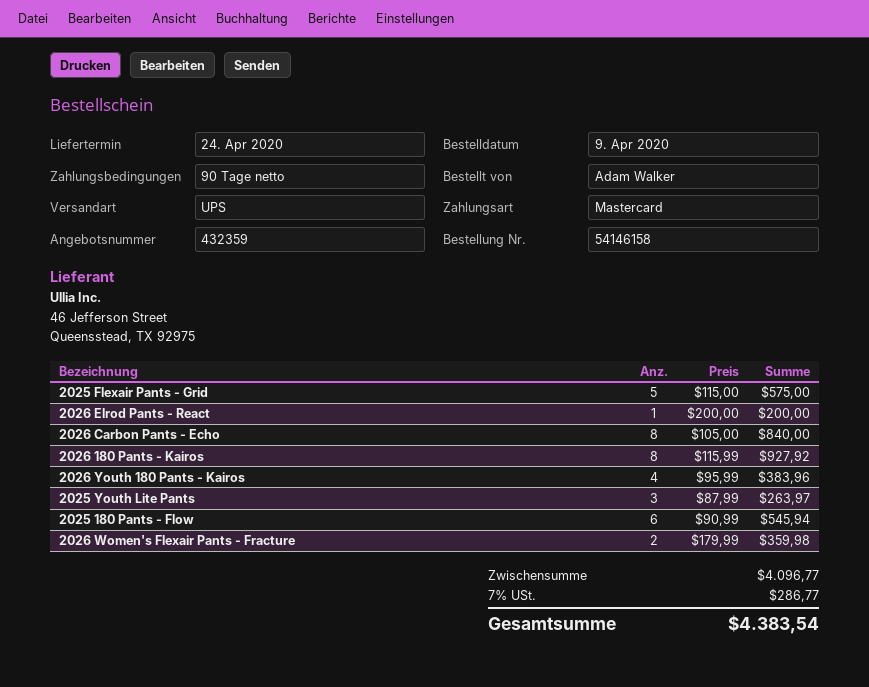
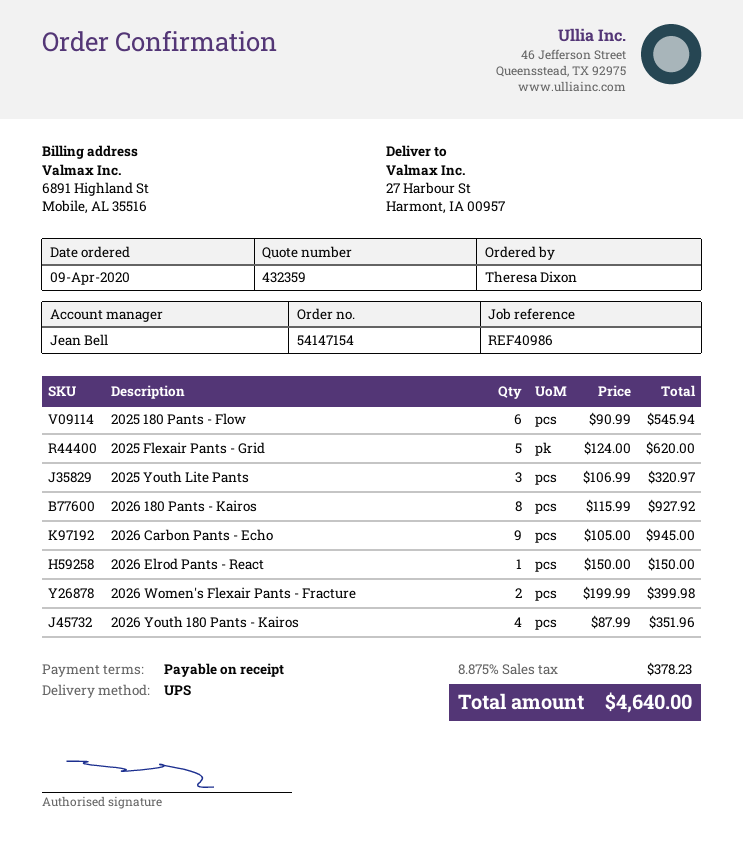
order number: 54146158 -> 54147154
payment terms: 90 days -> on receipt
ordered by: Adam Walker -> Theresa Dixon
2025 Flexair Pants - Grid: 5 x 115.00 = 575.00 -> 5 x 124.00 = 620.00
2026 Elrod Pants - React: 1 x 200.00 = 200.00 -> 1 x 150.00 = 150.00
2026 Carbon Pants - Echo: 8 x 105.00 = 840.00 -> 9 x 105.00 = 945.00
2026 Youth 180 Pants - Kairos: 4 x 95.99 = 383.96 -> 4 x 87.99 = 351.96
2025 Youth Lite Pants: 3 x 87.99 = 263.97 -> 3 x 106.99 = 320.97
2026 Women's Flexair Pants - Fracture: 2 x 179.99 = 359.98 -> 2 x 199.99 = 399.98
tax: 7% = 286.77 -> 8.875% = 378.23
total: 4383.54 -> 4640.00

